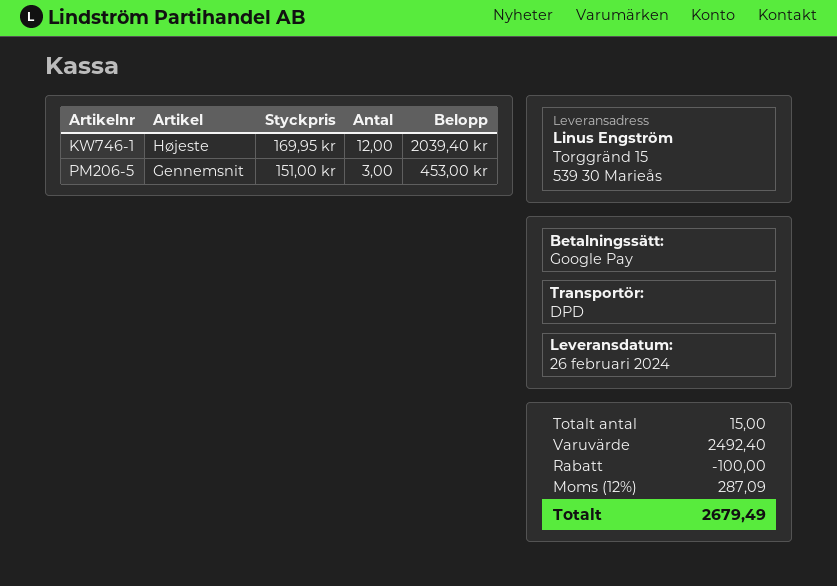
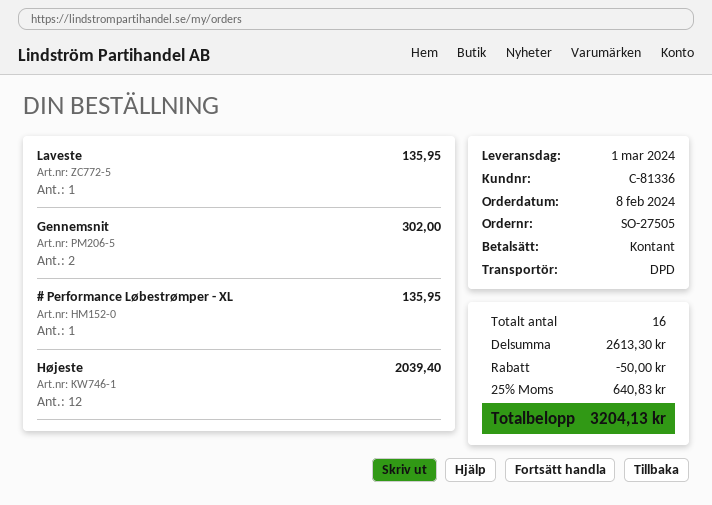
delivery date: 2024-02-26 -> 2024-03-01
payment method: Google Pay -> cash
Gennemsnit: 3 for 453.00 -> 2 for 302.00
Laveste: none -> 1 for 135.95
# Performance Løbestrømper - XL: none -> 1 for 135.95
total quantity: 15 -> 16
subtotal: 2492.40 -> 2613.30
discount: 100.00 -> 50.00
tax: 12% = 287.09 -> 25% = 640.83
total: 2679.49 -> 3204.13

